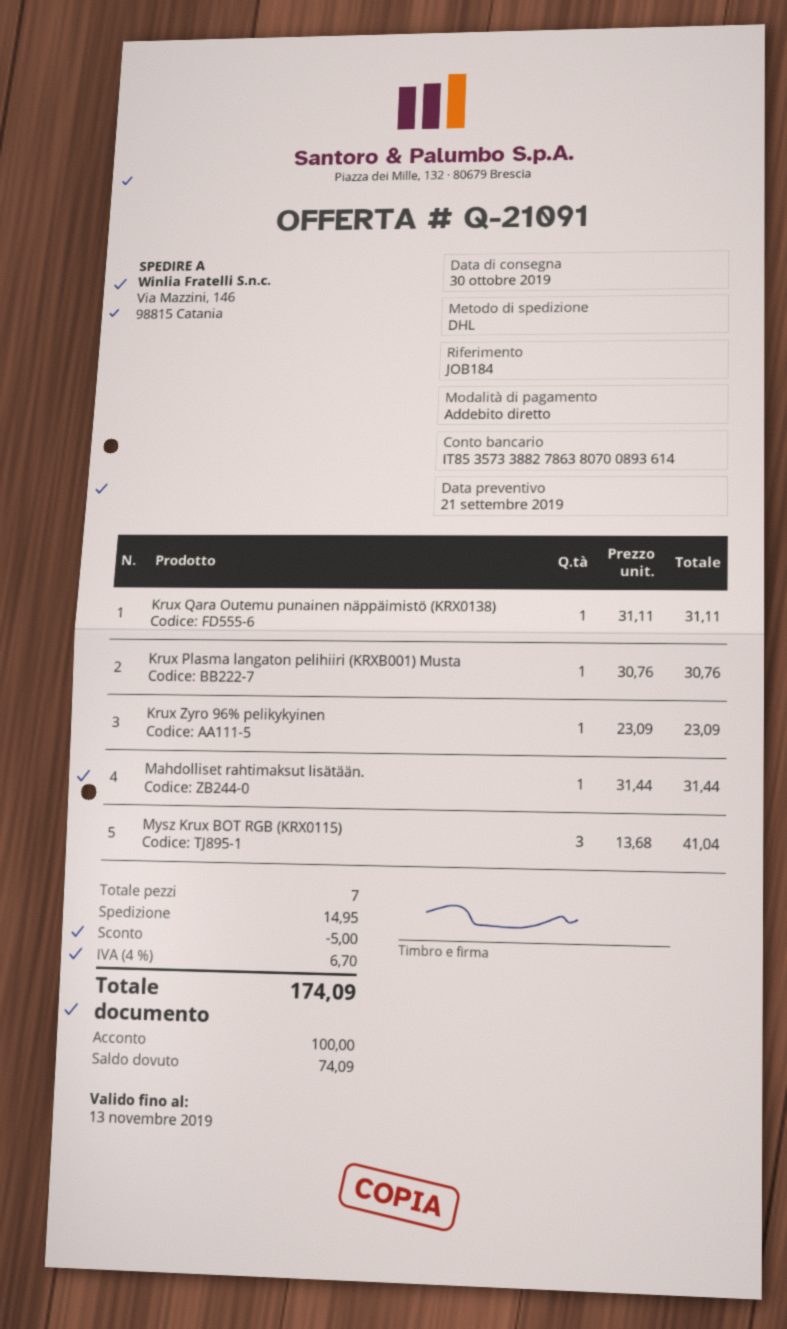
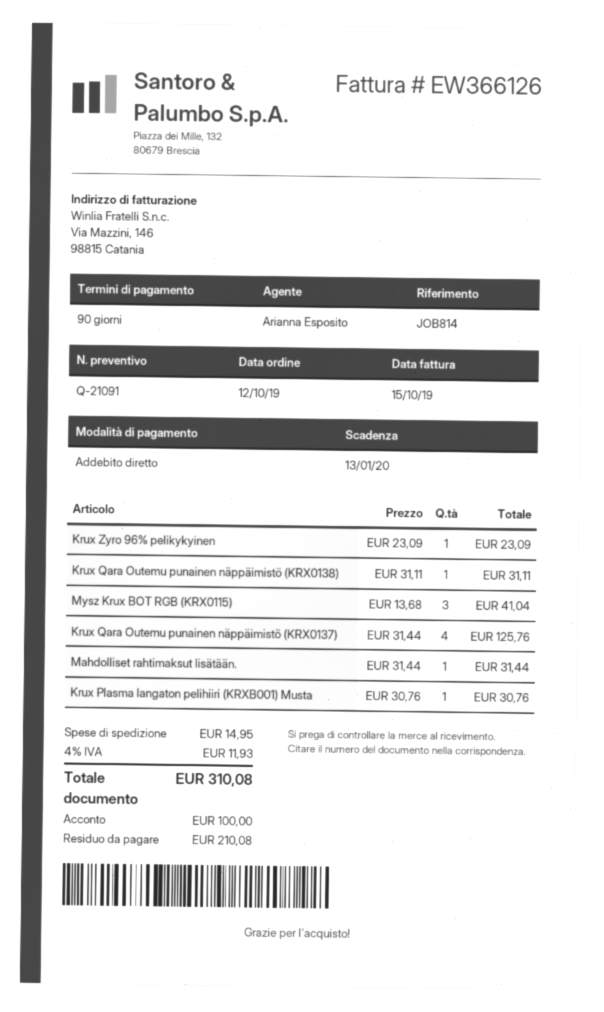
reference: JOB184 -> JOB814
Krux Qara Outemu punainen näppäimistö (KRX0137): none -> 4 x 31.44 = 125.76
discount: 5.00 -> none
tax: 4% = 6.70 -> 4% = 11.93
total: 174.09 -> 310.08
balance: 74.09 -> 210.08

